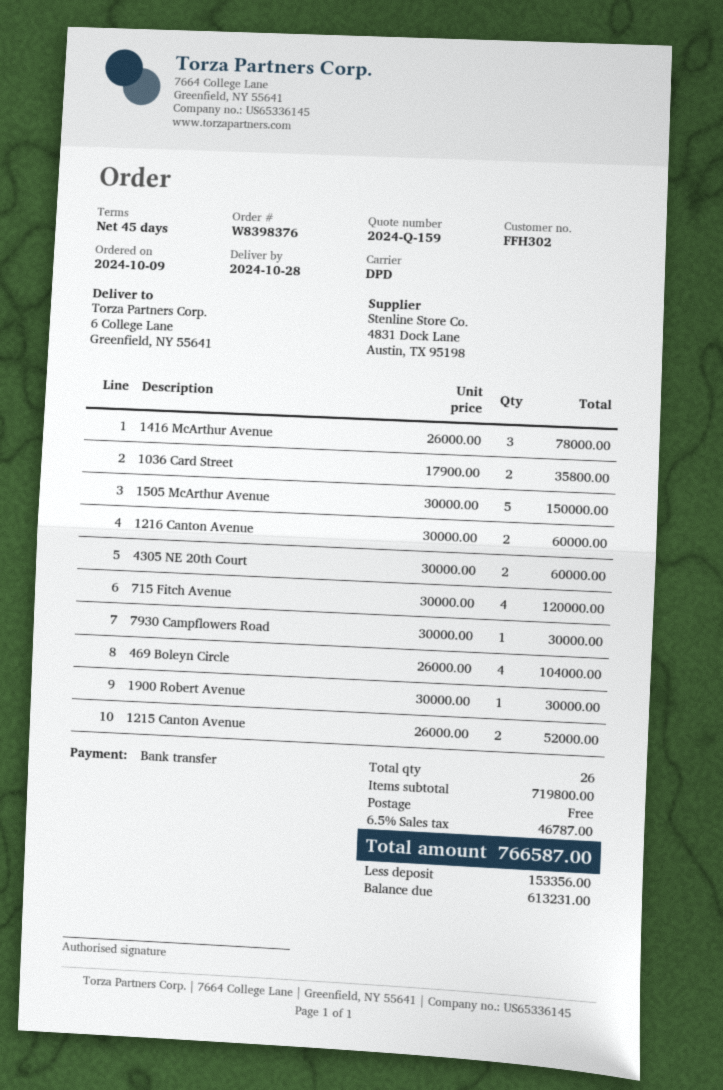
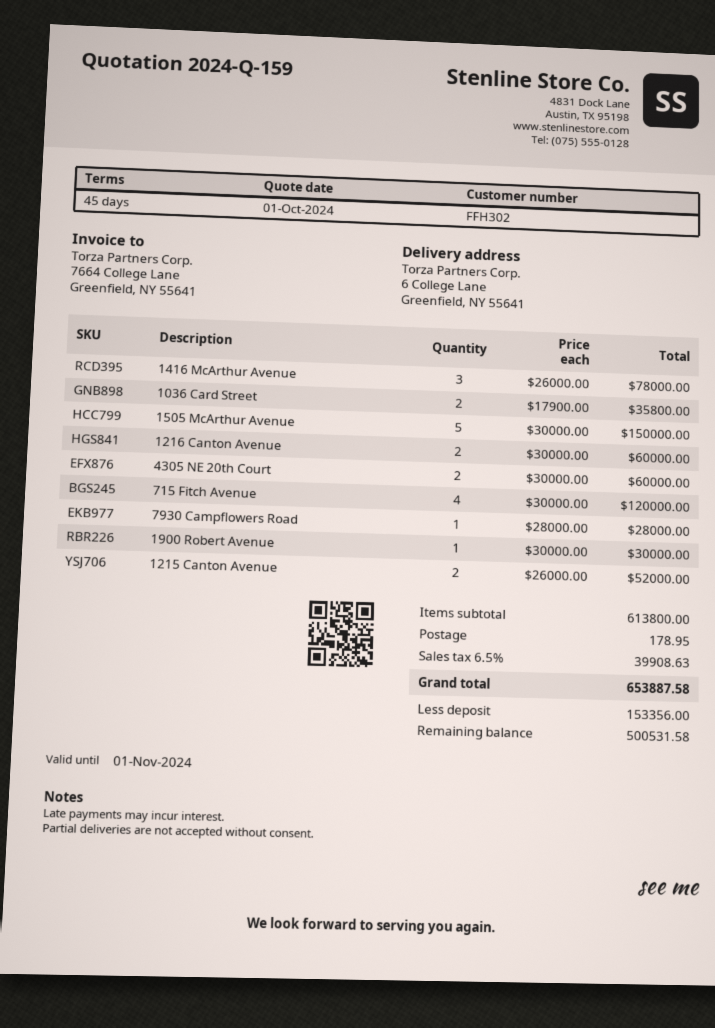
7930 Campflowers Road: 1 x 30000.00 = 30000.00 -> 1 x 28000.00 = 28000.00
469 Boleyn Circle: 4 x 26000.00 = 104000.00 -> none
subtotal: 719800.00 -> 613800.00
shipping: 0.00 -> 178.95
tax: 6.5% = 46787.00 -> 6.5% = 39908.63
total: 766587.00 -> 653887.58
balance: 613231.00 -> 500531.58

